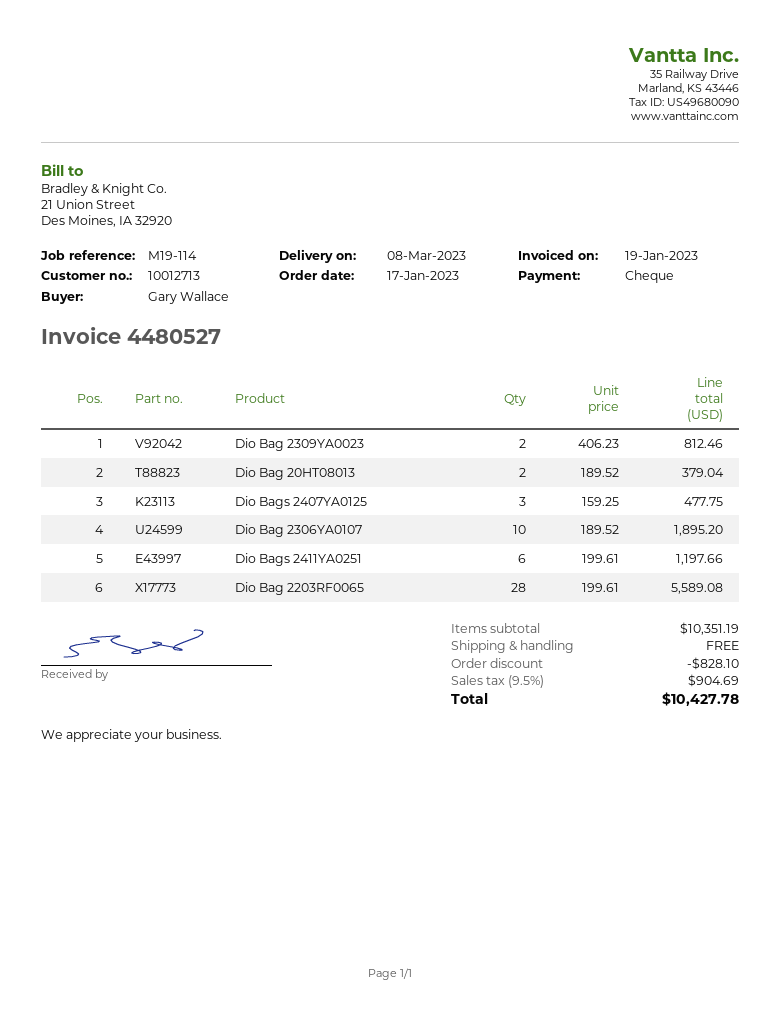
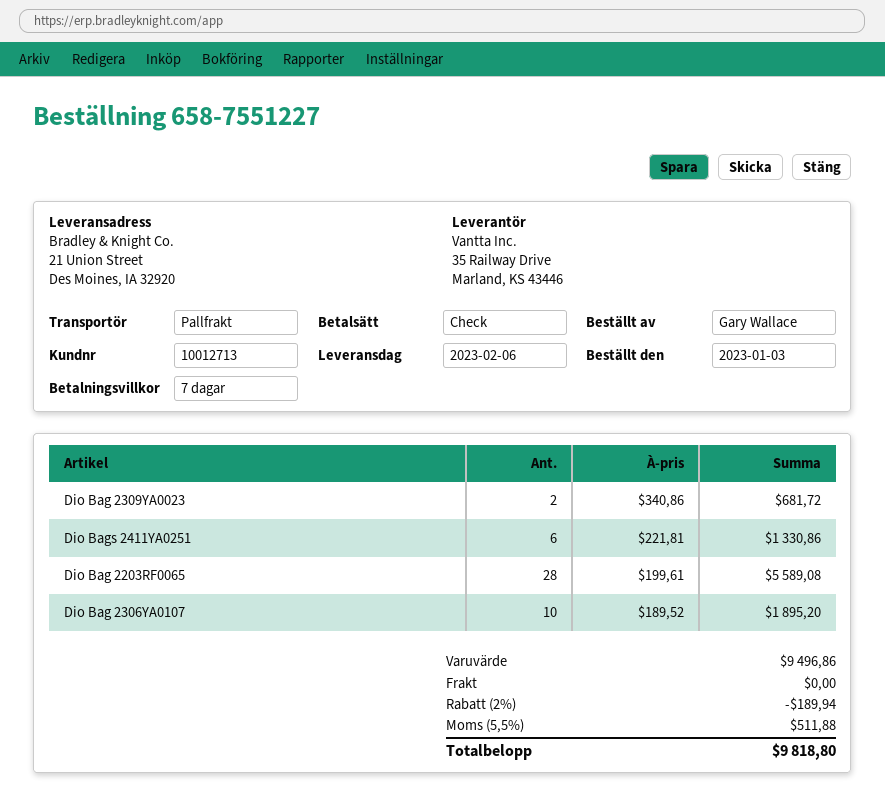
order date: 2023-01-17 -> 2023-01-03
delivery date: 2023-03-08 -> 2023-02-06
Dio Bag 2309YA0023: 2 x 406.23 = 812.46 -> 2 x 340.86 = 681.72
Dio Bag 20HT08013: 2 x 189.52 = 379.04 -> none
Dio Bags 2407YA0125: 3 x 159.25 = 477.75 -> none
Dio Bags 2411YA0251: 6 x 199.61 = 1197.66 -> 6 x 221.81 = 1330.86
subtotal: 10351.19 -> 9496.86
discount: 828.10 -> 189.94
tax: 9.5% = 904.69 -> 5.5% = 511.88
total: 10427.78 -> 9818.80

